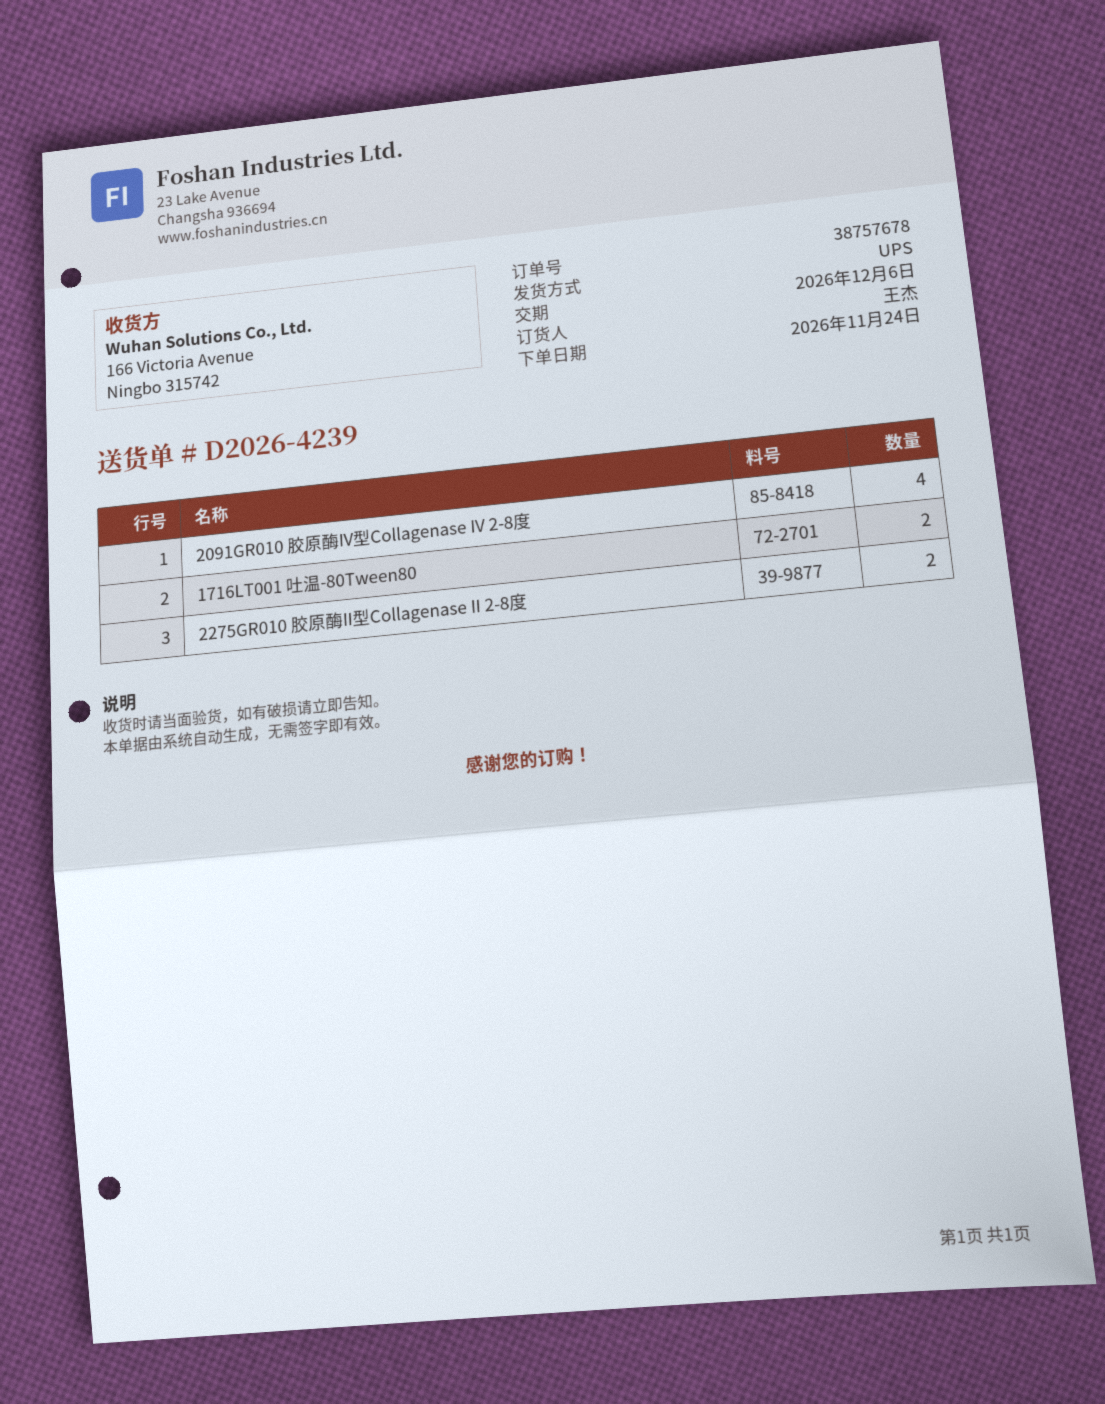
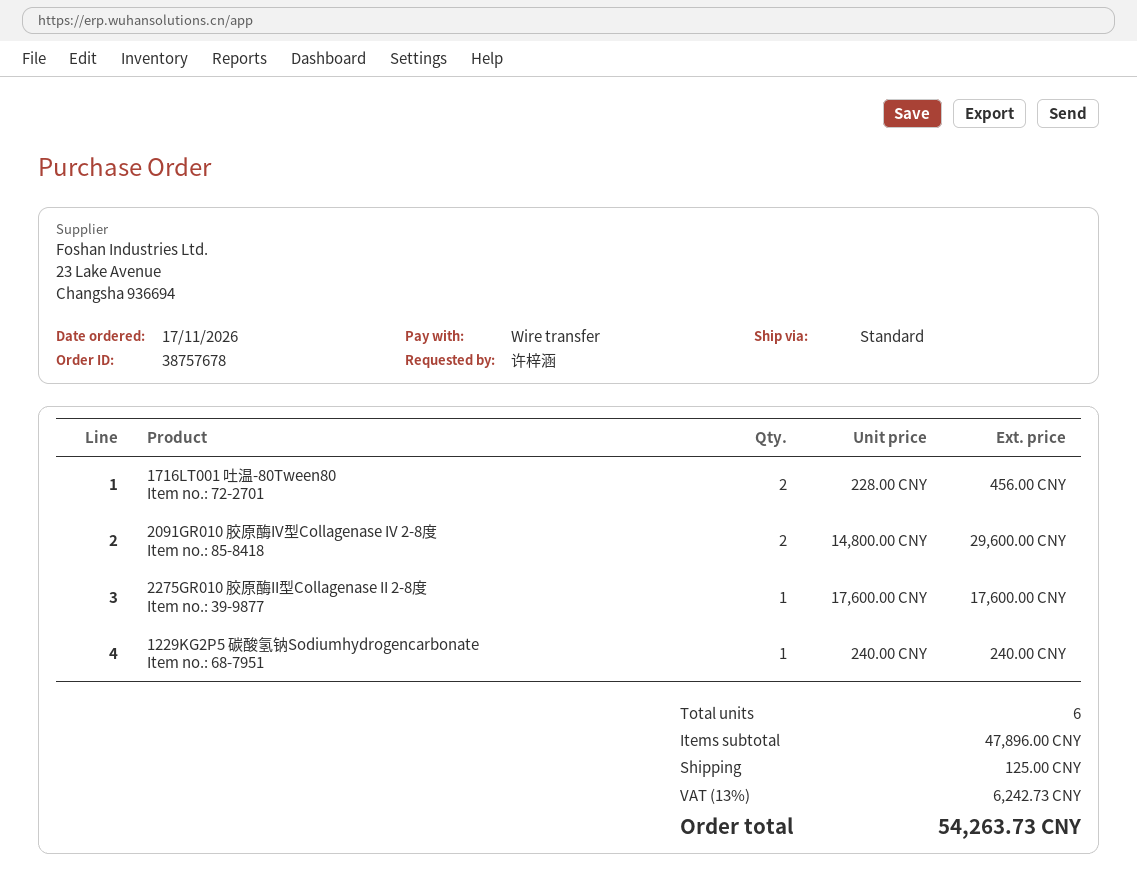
order date: 2026-11-24 -> 2026-11-17
ordered by: 王杰 -> 许梓涵
shipping method: UPS -> standard
2091GR010 胶原酶IV型Collagenase IV 2-8度: 4 -> 2
2275GR010 胶原酶II型Collagenase II 2-8度: 2 -> 1
1229KG2P5 碳酸氢钠Sodiumhydrogencarbonate: none -> 1

